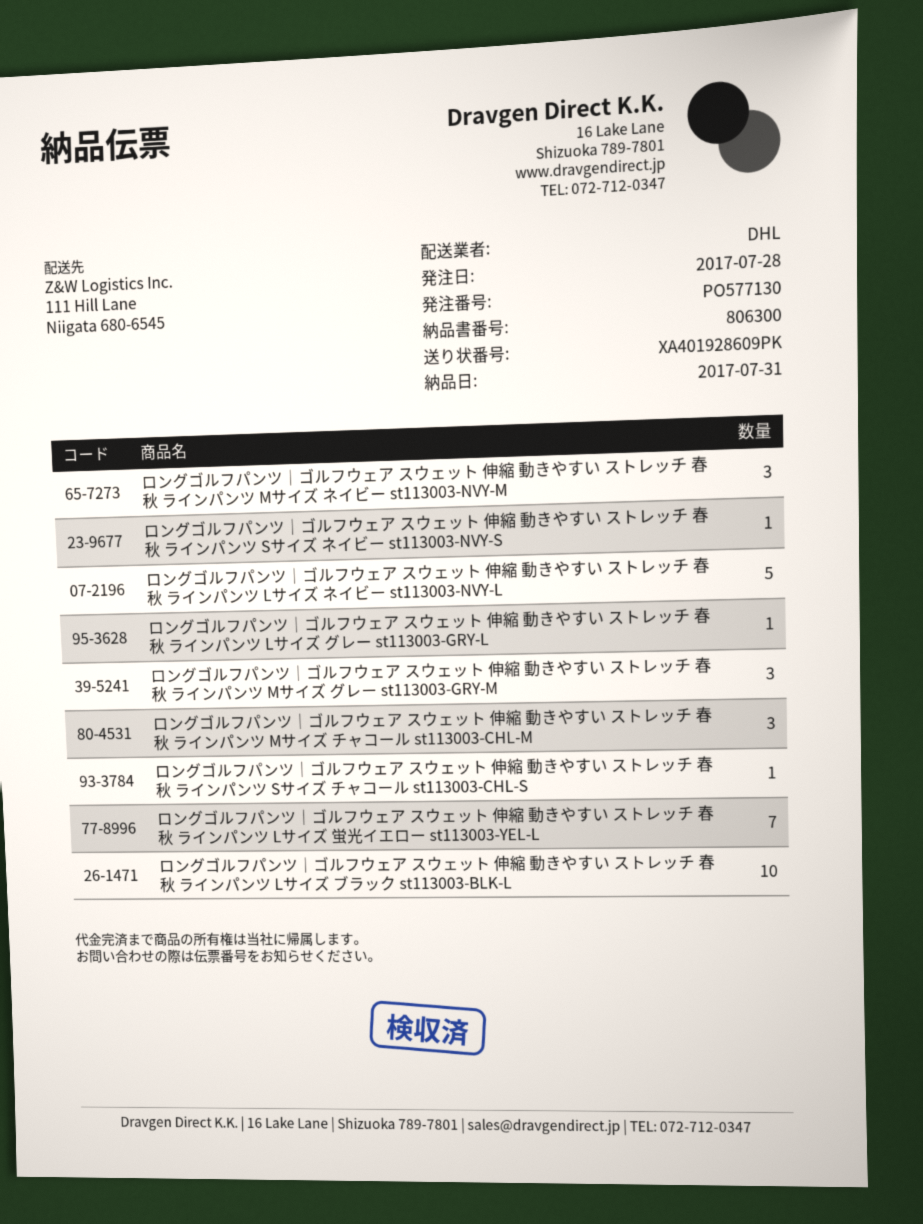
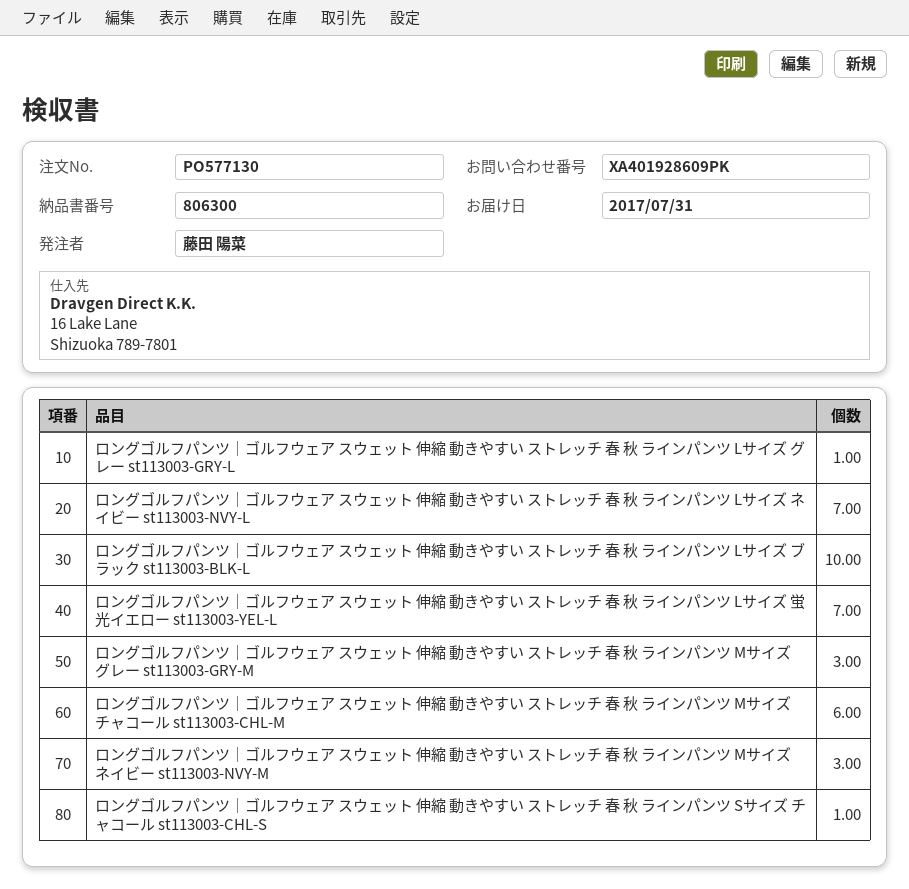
ロングゴルフパンツ│ゴルフウェア スウェット 伸縮 動きやすい ストレッチ 春 秋 ラインパンツ Sサイズ ネイビー st113003-NVY-S: 1 -> none
ロングゴルフパンツ│ゴルフウェア スウェット 伸縮 動きやすい ストレッチ 春 秋 ラインパンツ Lサイズ ネイビー st113003-NVY-L: 5 -> 7
ロングゴルフパンツ│ゴルフウェア スウェット 伸縮 動きやすい ストレッチ 春 秋 ラインパンツ Mサイズ チャコール st113003-CHL-M: 3 -> 6

